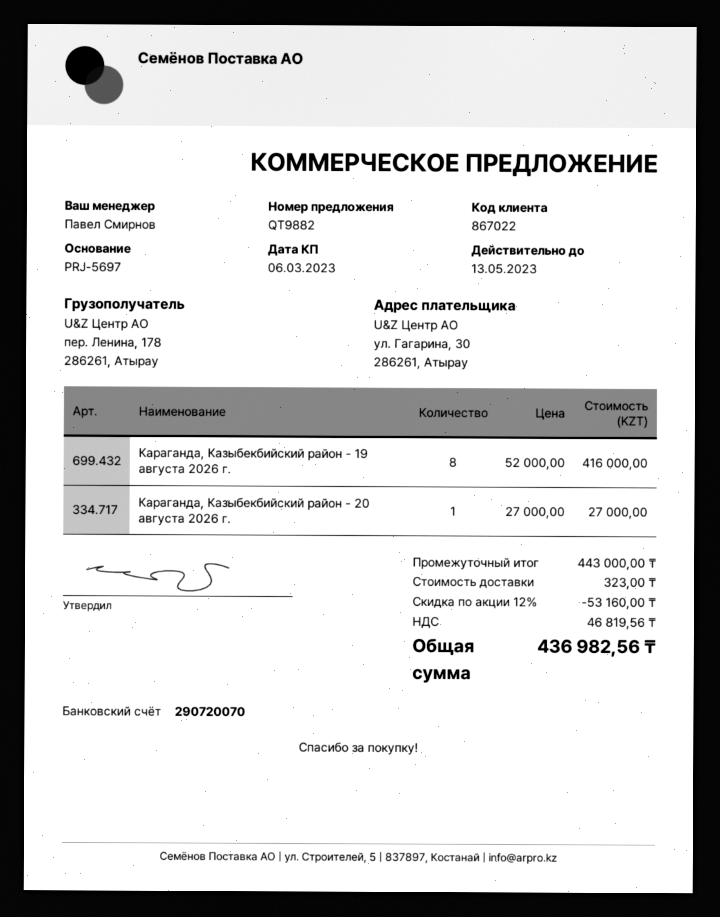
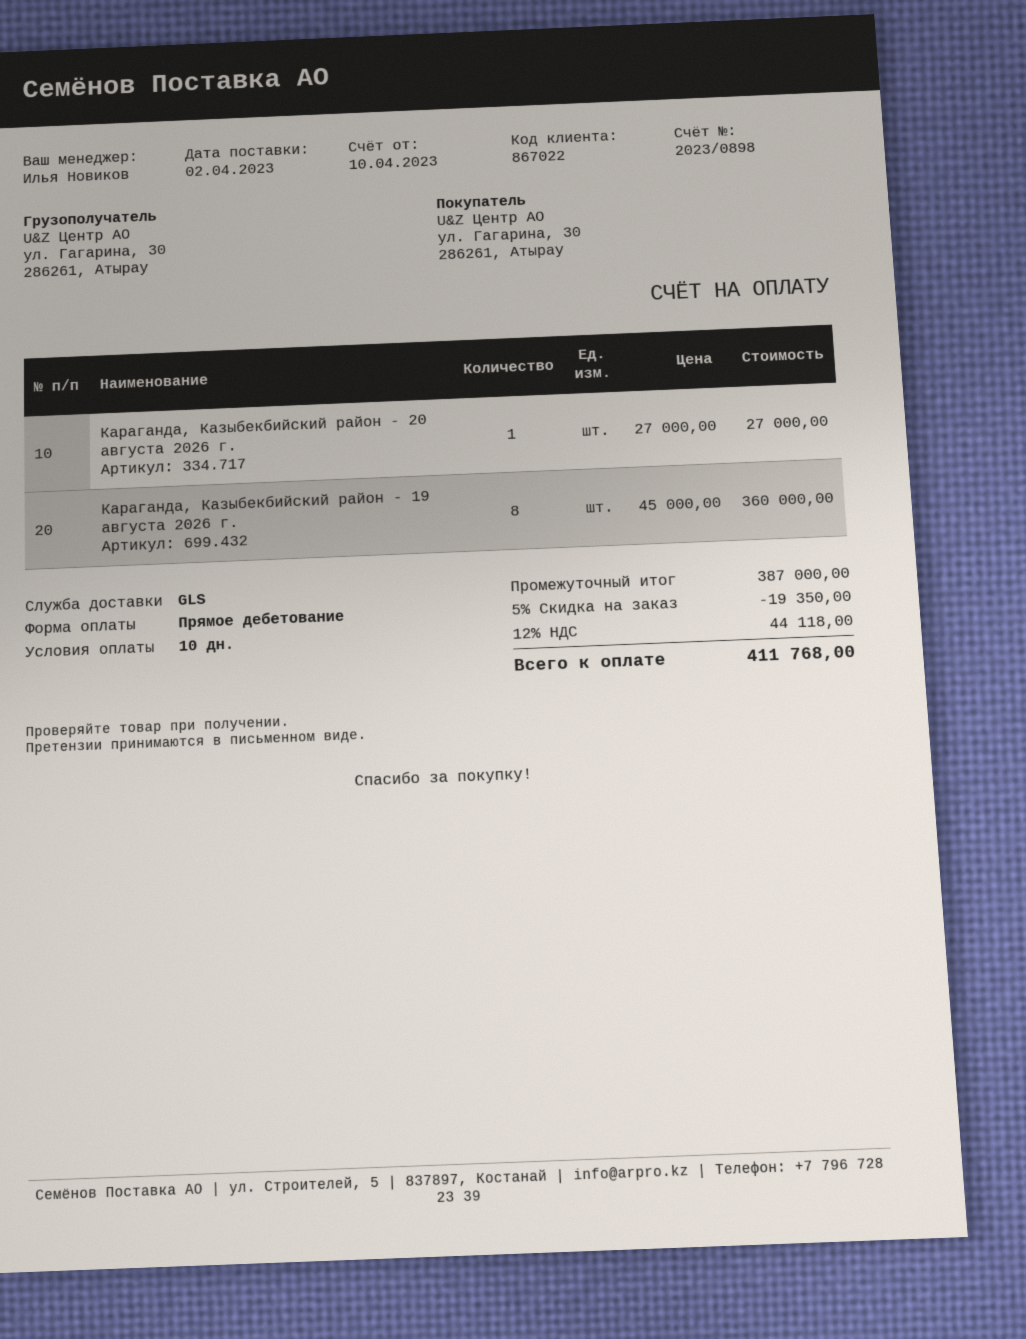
sales rep: Павел Смирнов -> Илья Новиков
ship to: пер. Ленина, 178, 286261, Атырау -> ул. Гагарина, 30, 286261, Атырау
Караганда, Казыбекбийский район - 19 августа 2026 г.: 8 x 52000.00 = 416000.00 -> 8 x 45000.00 = 360000.00
subtotal: 443000.00 -> 387000.00
discount: 12% = 53160.00 -> 5% = 19350.00
shipping: 323.00 -> none
tax: 46819.56 -> 44118.00
total: 436982.56 -> 411768.00

